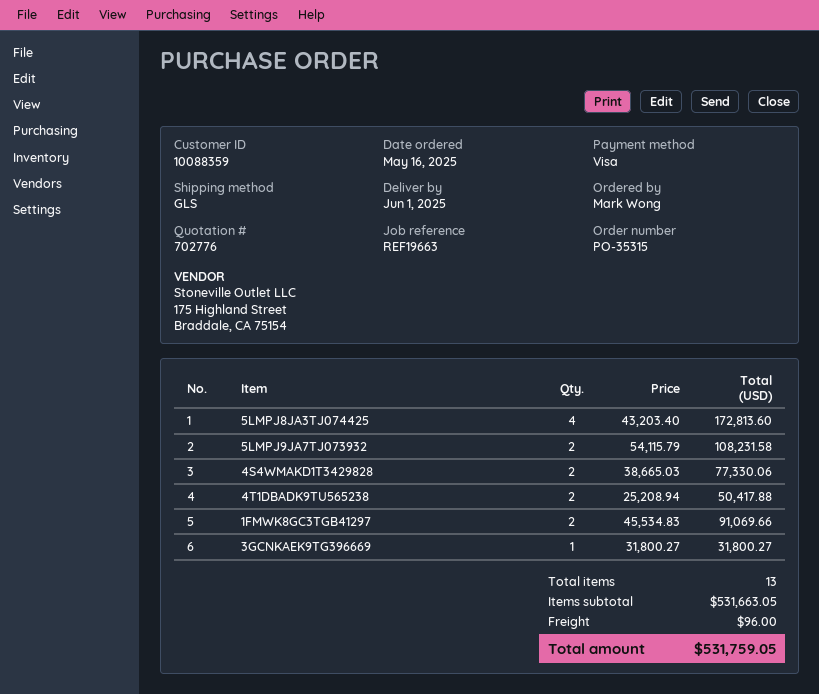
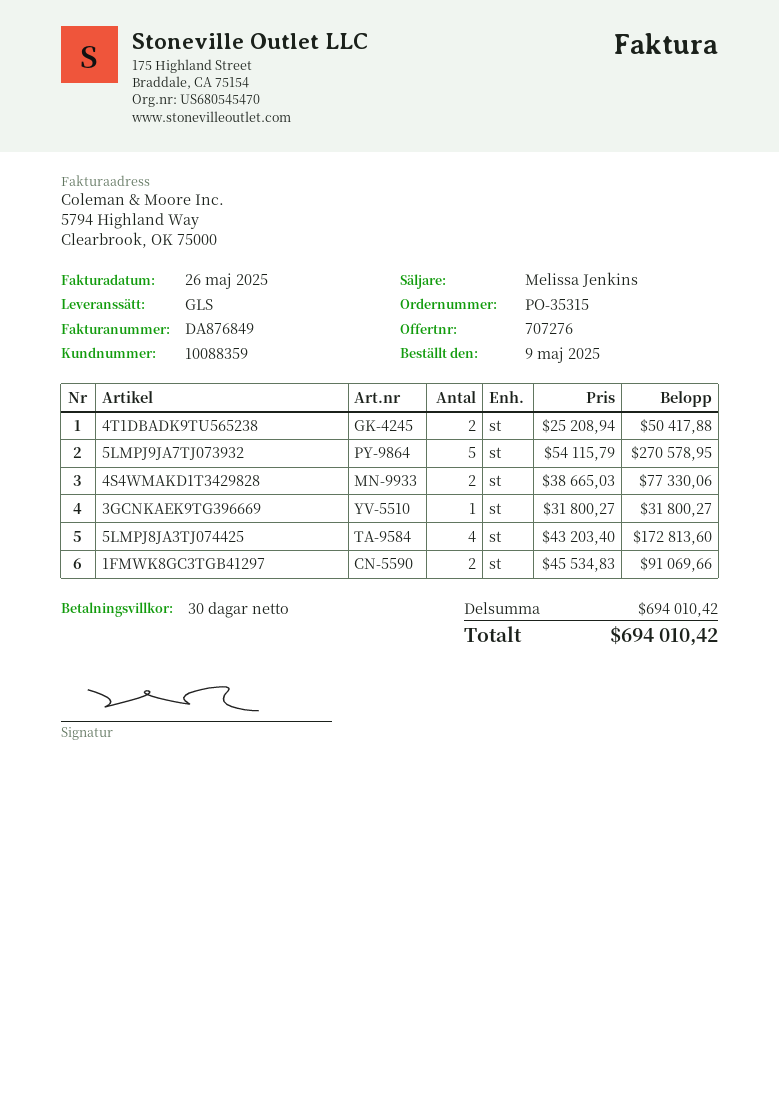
quote number: 702776 -> 707276
order date: 2025-05-16 -> 2025-05-09
5LMPJ9JA7TJ073932: 2 x 54115.79 = 108231.58 -> 5 x 54115.79 = 270578.95
subtotal: 531663.05 -> 694010.42
shipping: 96.00 -> none
total: 531759.05 -> 694010.42

